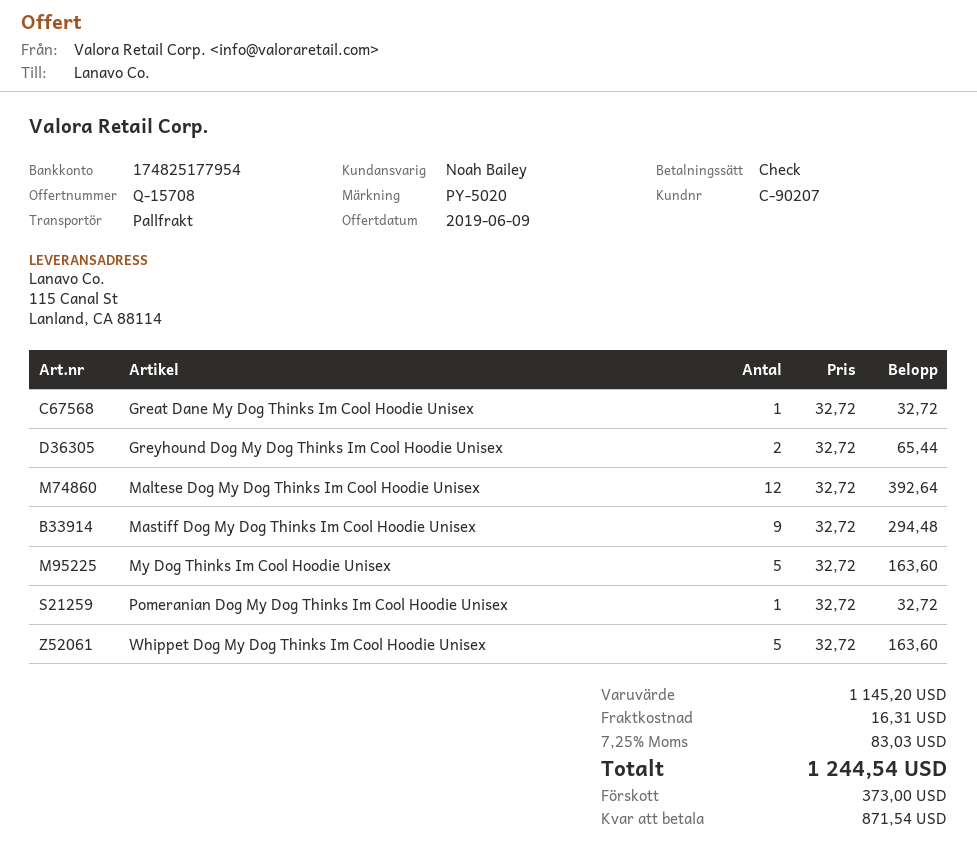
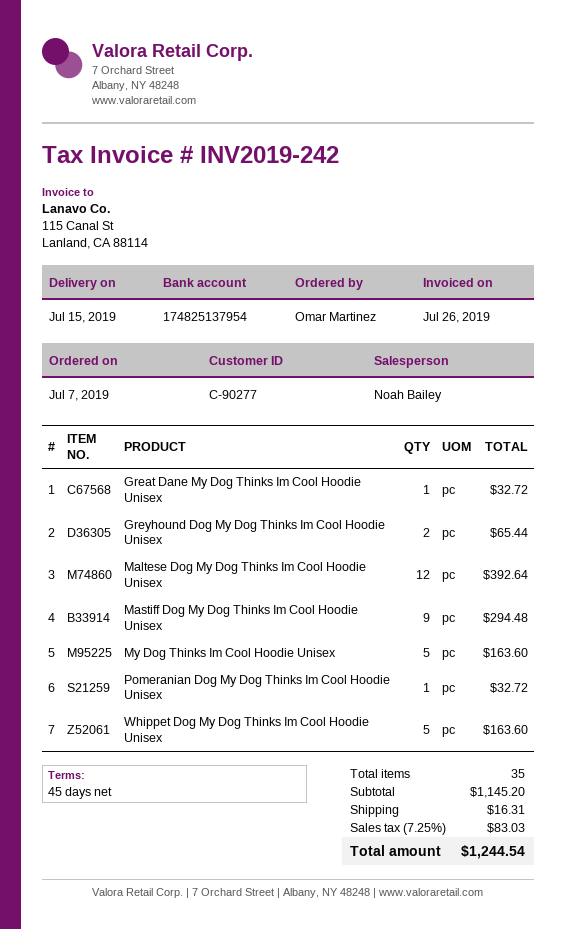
customer number: C-90207 -> C-90277
bank account: 174825177954 -> 174825137954

